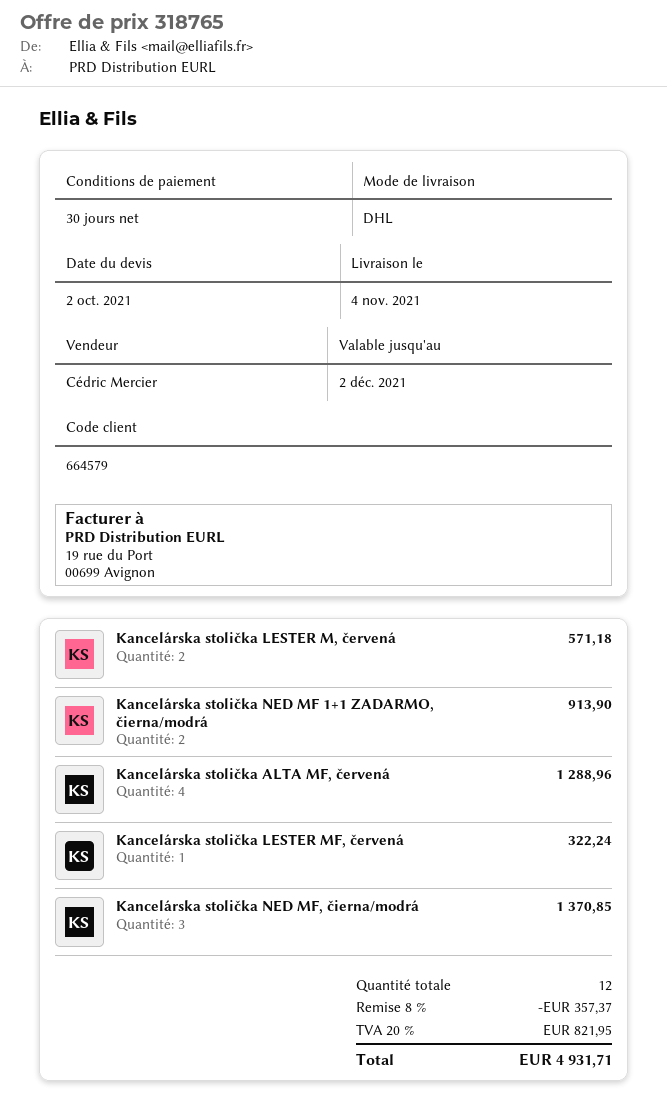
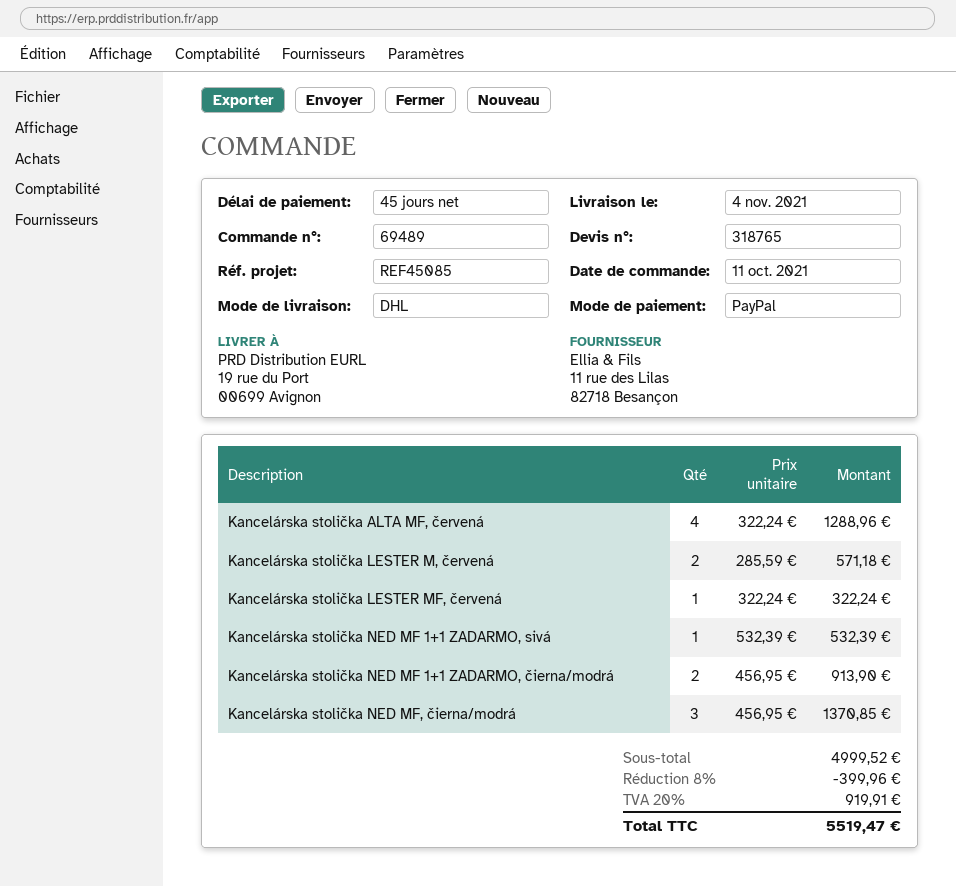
payment terms: 30 days -> 45 days
Kancelárska stolička NED MF 1+1 ZADARMO, sivá: none -> 1 for 532.39
discount: 8% = 357.37 -> 8% = 399.96
tax: 20% = 821.95 -> 20% = 919.91
total: 4931.71 -> 5519.47

